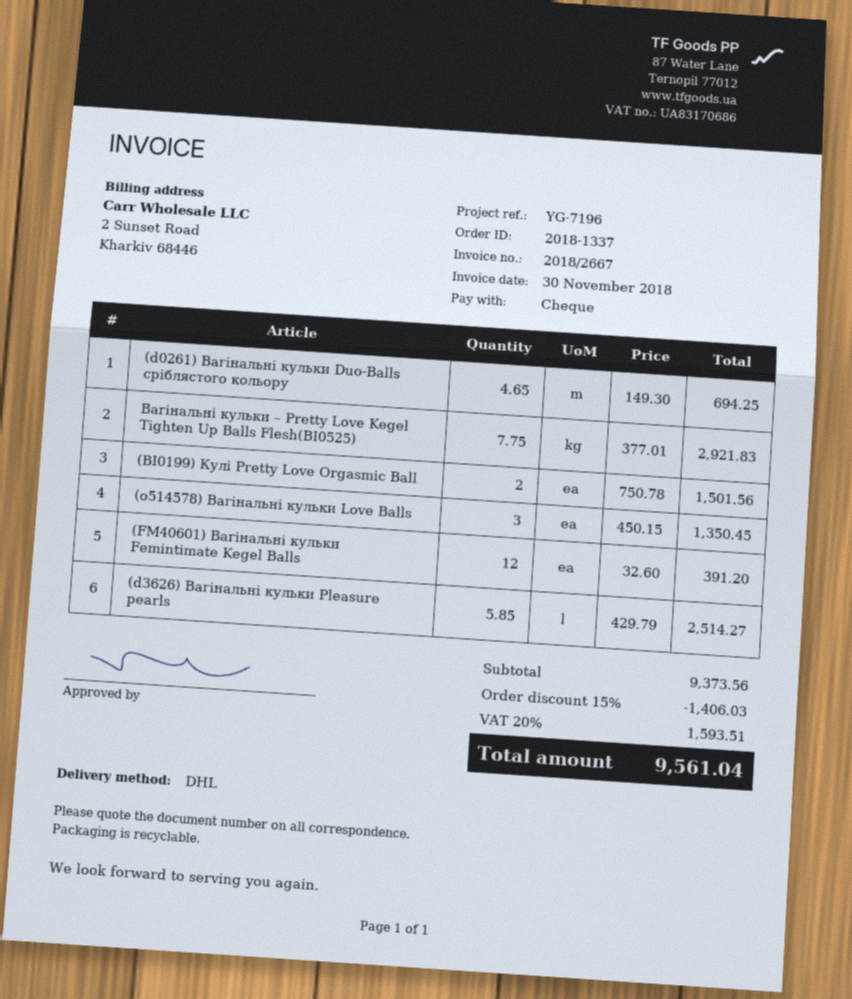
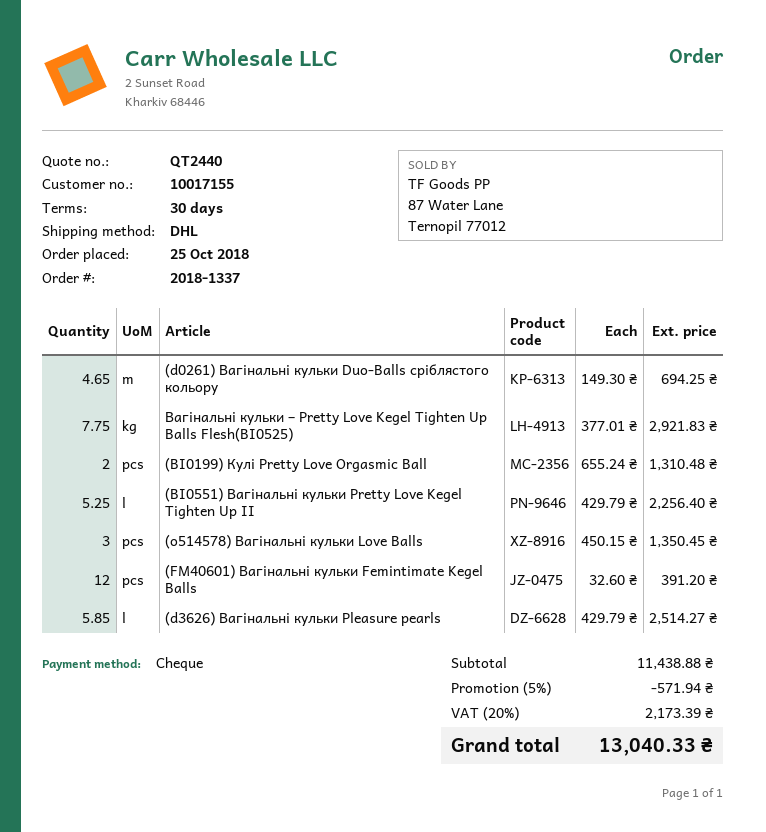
(BI0199) Кулі Pretty Love Orgasmic Ball: 2 x 750.78 = 1501.56 -> 2 x 655.24 = 1310.48
(BI0551) Вагінальні кульки Pretty Love Kegel Tighten Up II: none -> 5.25 x 429.79 = 2256.40
subtotal: 9373.56 -> 11438.88
discount: 15% = 1406.03 -> 5% = 571.94
tax: 20% = 1593.51 -> 20% = 2173.39
total: 9561.04 -> 13040.33

